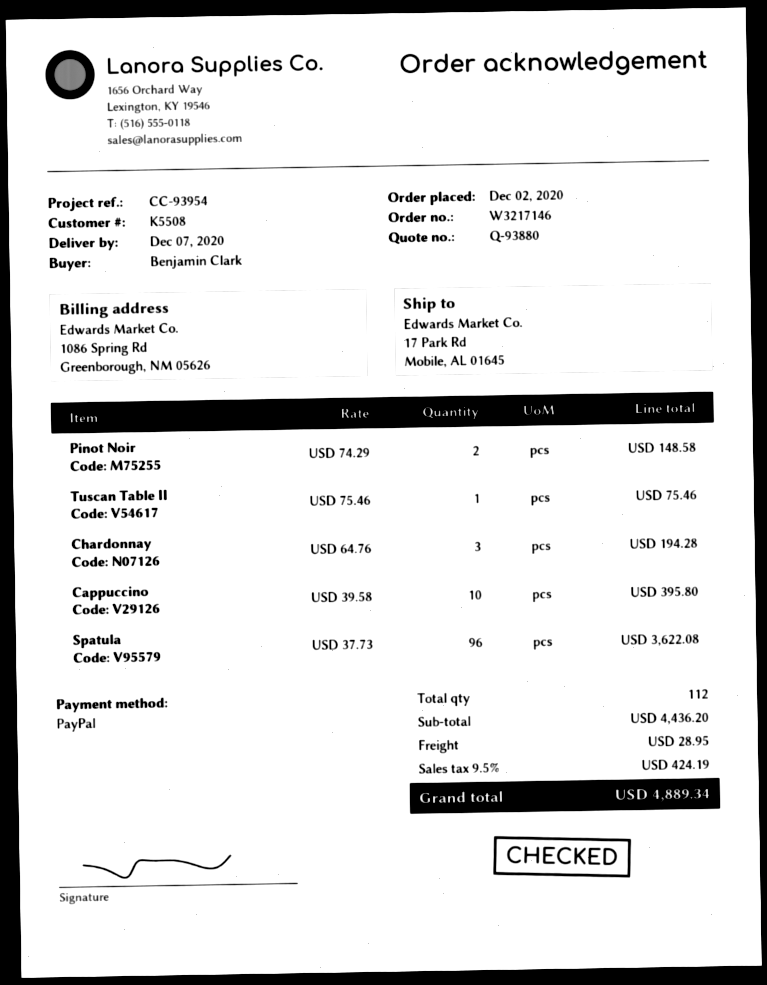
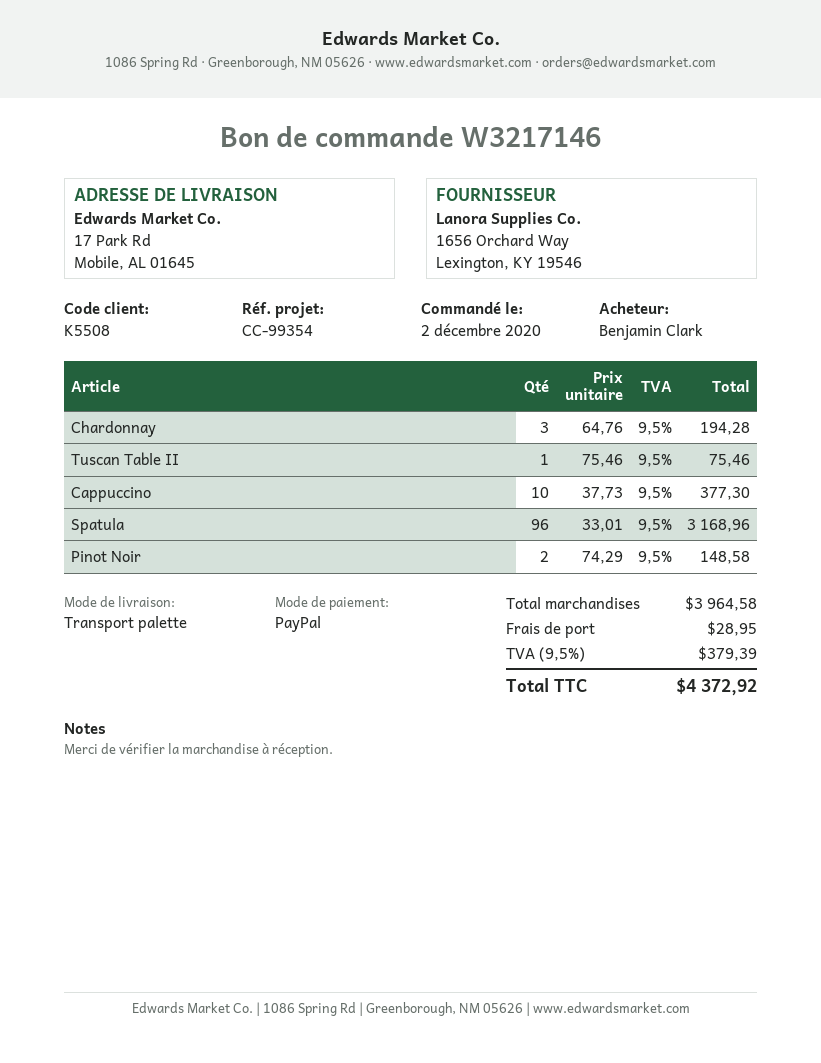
reference: CC-93954 -> CC-99354
Cappuccino: 10 x 39.58 = 395.80 -> 10 x 37.73 = 377.30
Spatula: 96 x 37.73 = 3622.08 -> 96 x 33.01 = 3168.96
subtotal: 4436.20 -> 3964.58
tax: 9.5% = 424.19 -> 9.5% = 379.39
total: 4889.34 -> 4372.92

